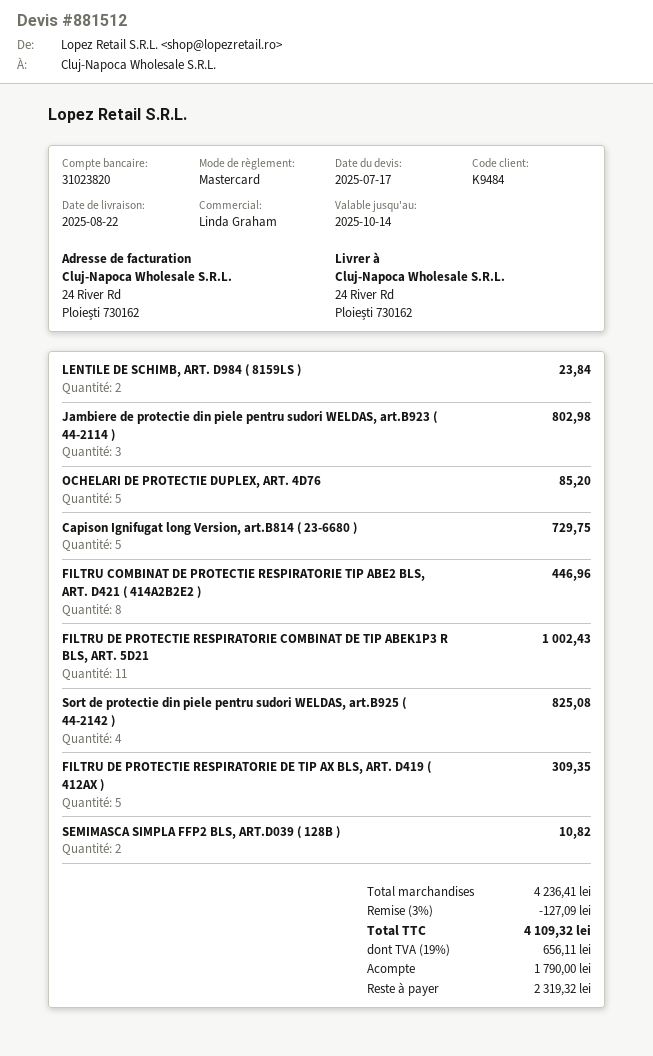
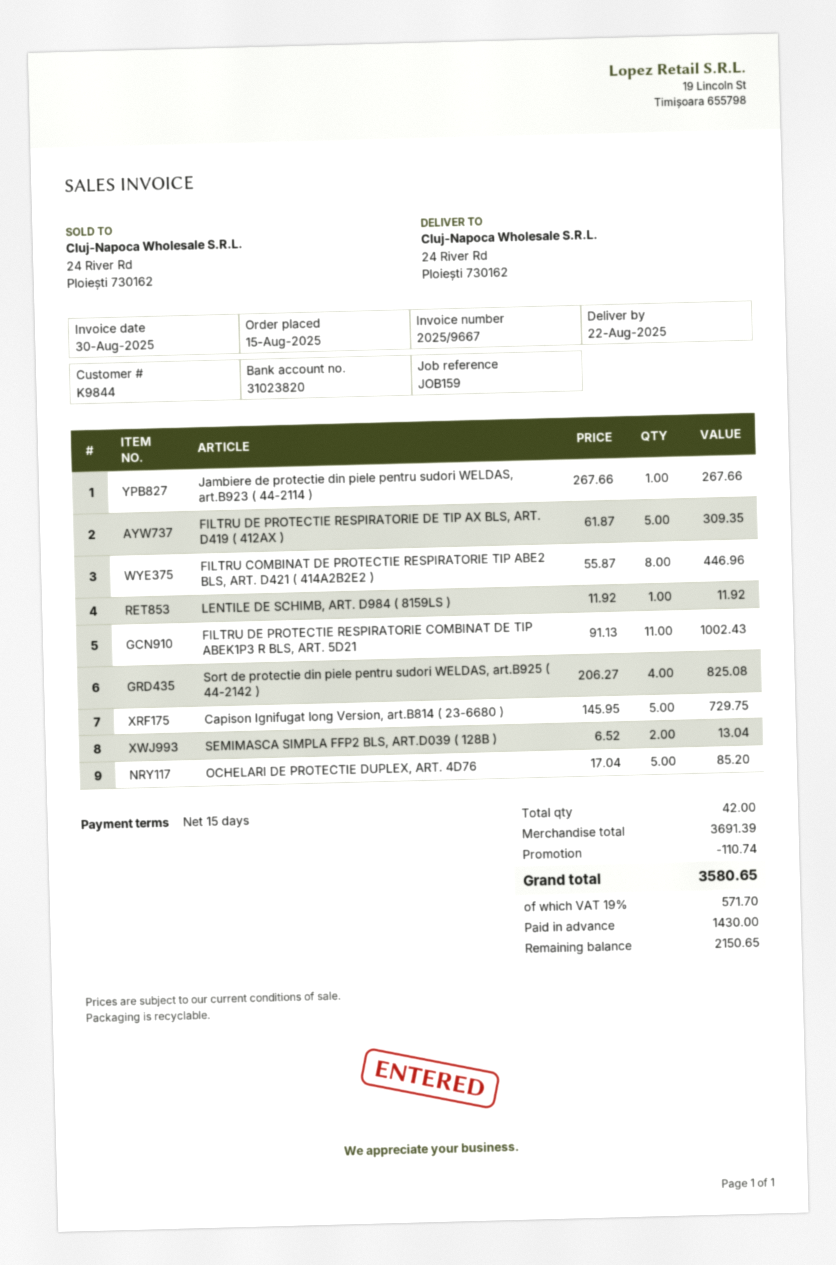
customer number: K9484 -> K9844
LENTILE DE SCHIMB, ART. D984 ( 8159LS ): 2 for 23.84 -> 1 for 11.92
Jambiere de protectie din piele pentru sudori WELDAS, art.B923 ( 44-2114 ): 3 for 802.98 -> 1 for 267.66
SEMIMASCA SIMPLA FFP2 BLS, ART.D039 ( 128B ): 2 for 10.82 -> 2 for 13.04
subtotal: 4236.41 -> 3691.39
discount: 127.09 -> 110.74
tax: 19% = 656.11 -> 19% = 571.70
total: 4109.32 -> 3580.65
deposit: 1790.00 -> 1430.00
balance: 2319.32 -> 2150.65

